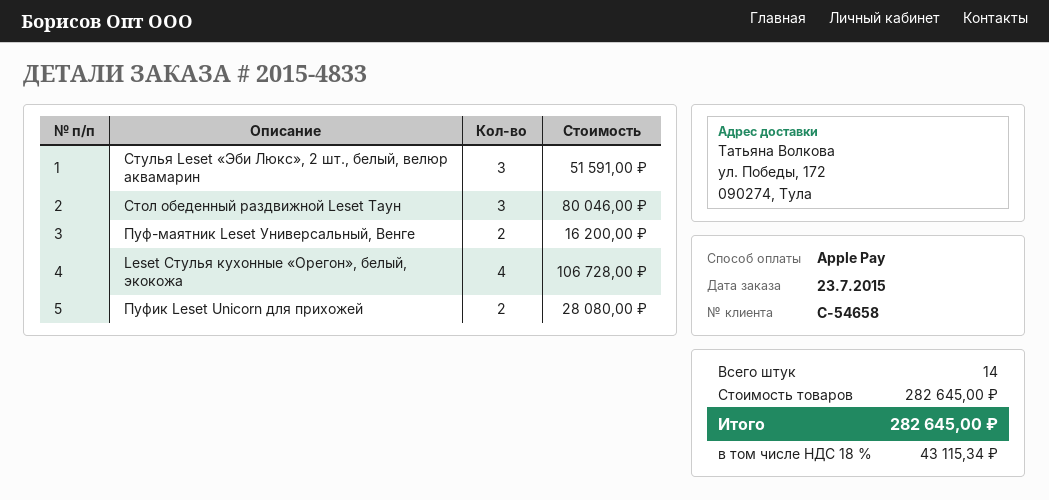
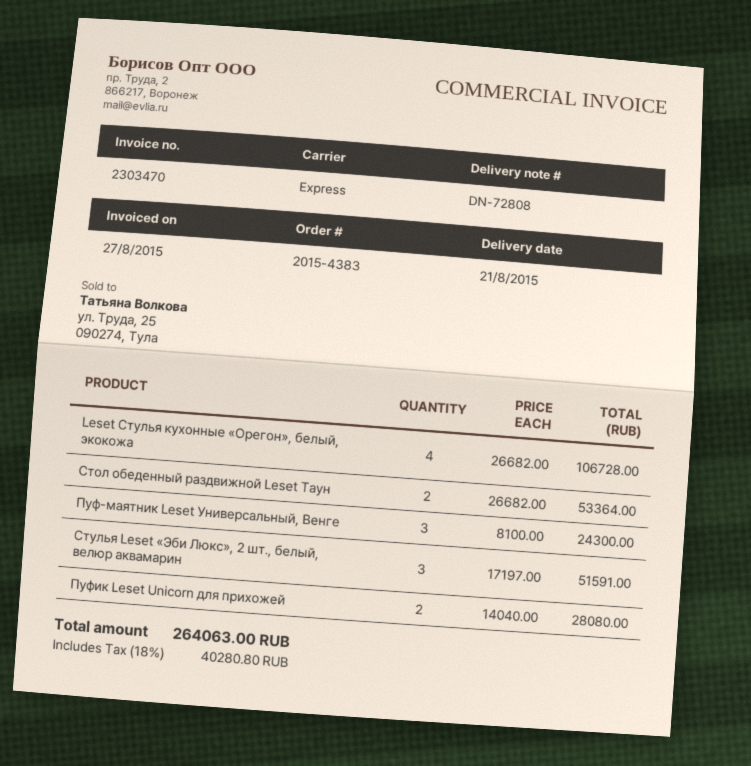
order number: 2015-4833 -> 2015-4383
Стол обеденный раздвижной Leset Таун: 3 for 80046.00 -> 2 for 53364.00
Пуф-маятник Leset Универсальный, Венге: 2 for 16200.00 -> 3 for 24300.00
tax: 18% = 43115.34 -> 18% = 40280.80
total: 282645.00 -> 264063.00

